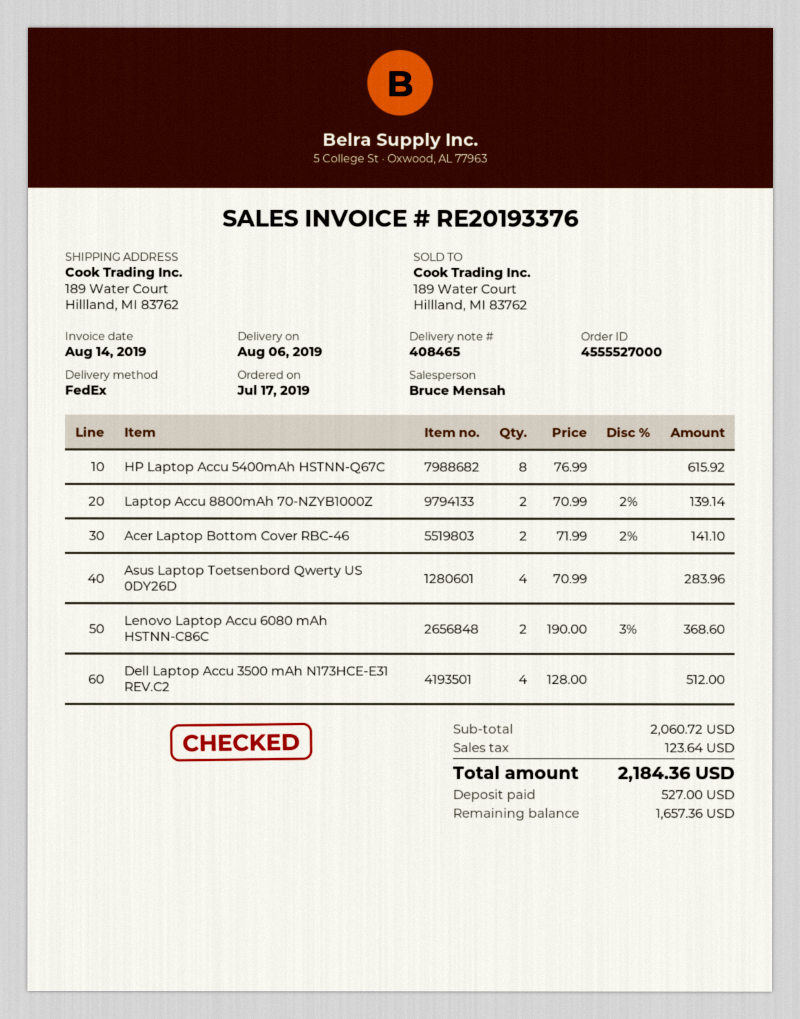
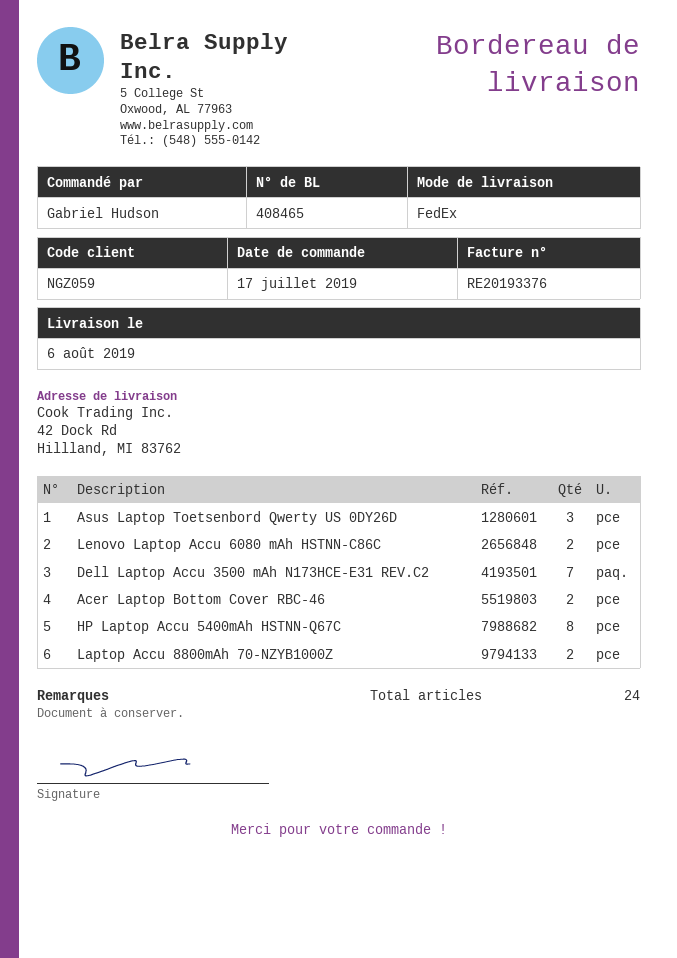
ship to: 189 Water Court, Hillland, MI 83762 -> 42 Dock Rd, Hillland, MI 83762
Asus Laptop Toetsenbord Qwerty US 0DY26D: 4 -> 3
Dell Laptop Accu 3500 mAh N173HCE-E31 REV.C2: 4 -> 7

